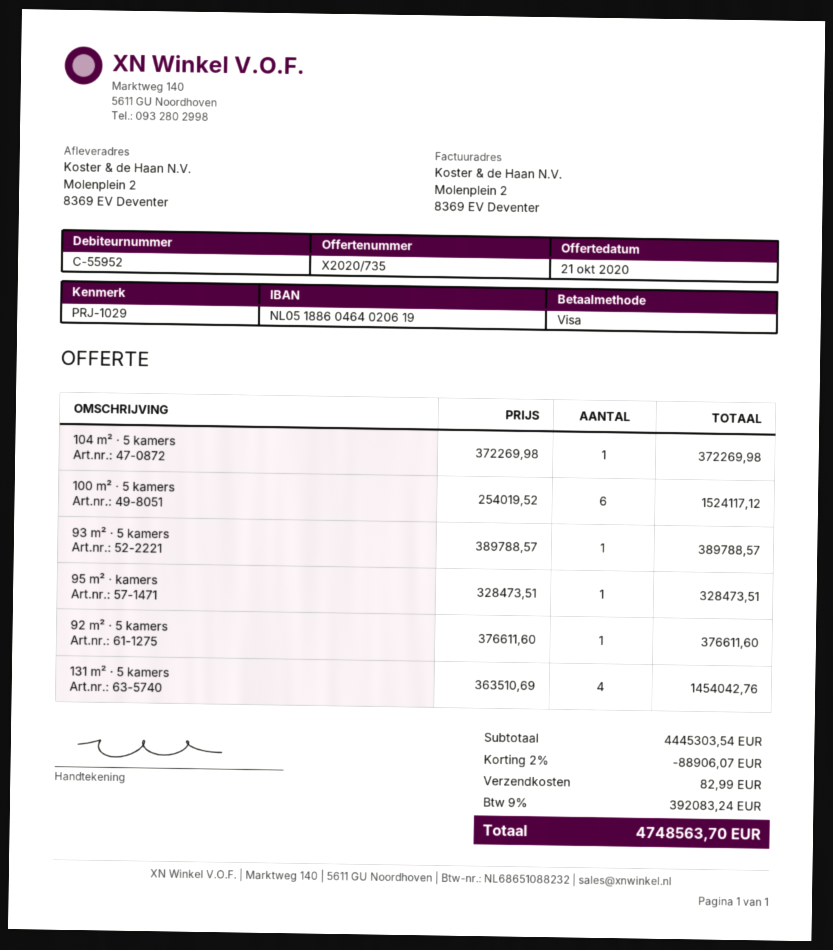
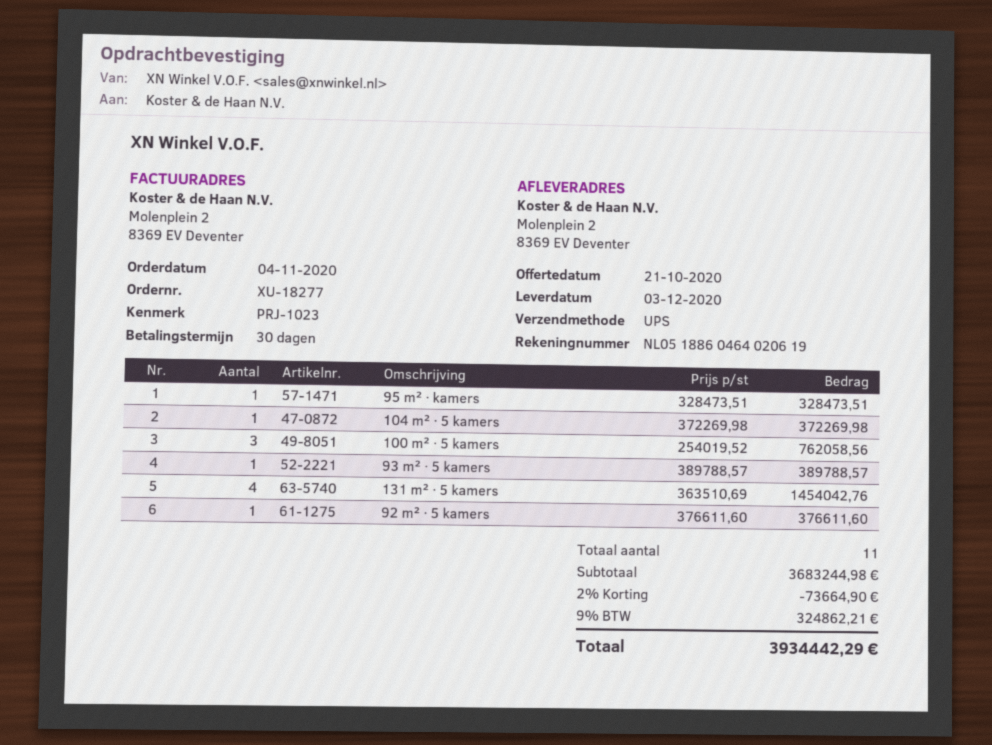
reference: PRJ-1029 -> PRJ-1023
100 m² · 5 kamers: 6 x 254019.52 = 1524117.12 -> 3 x 254019.52 = 762058.56
subtotal: 4445303.54 -> 3683244.98
discount: 2% = 88906.07 -> 2% = 73664.90
shipping: 82.99 -> none
tax: 9% = 392083.24 -> 9% = 324862.21
total: 4748563.70 -> 3934442.29

